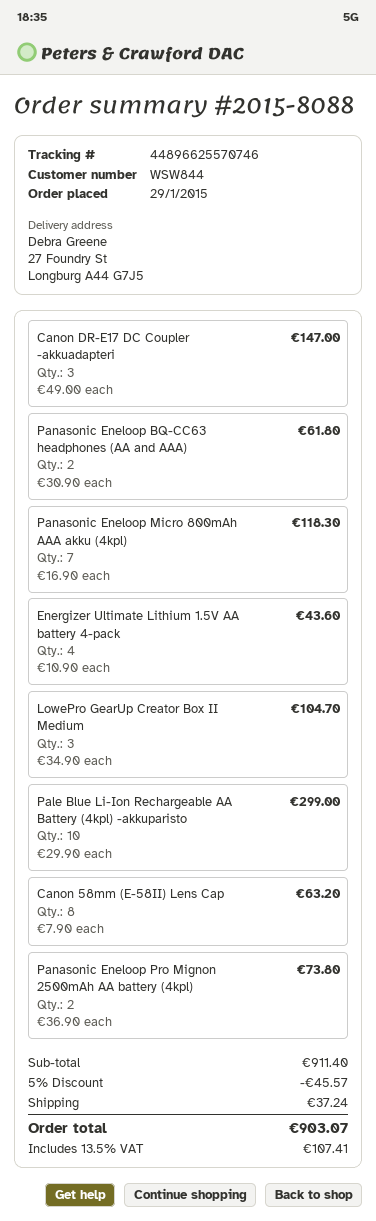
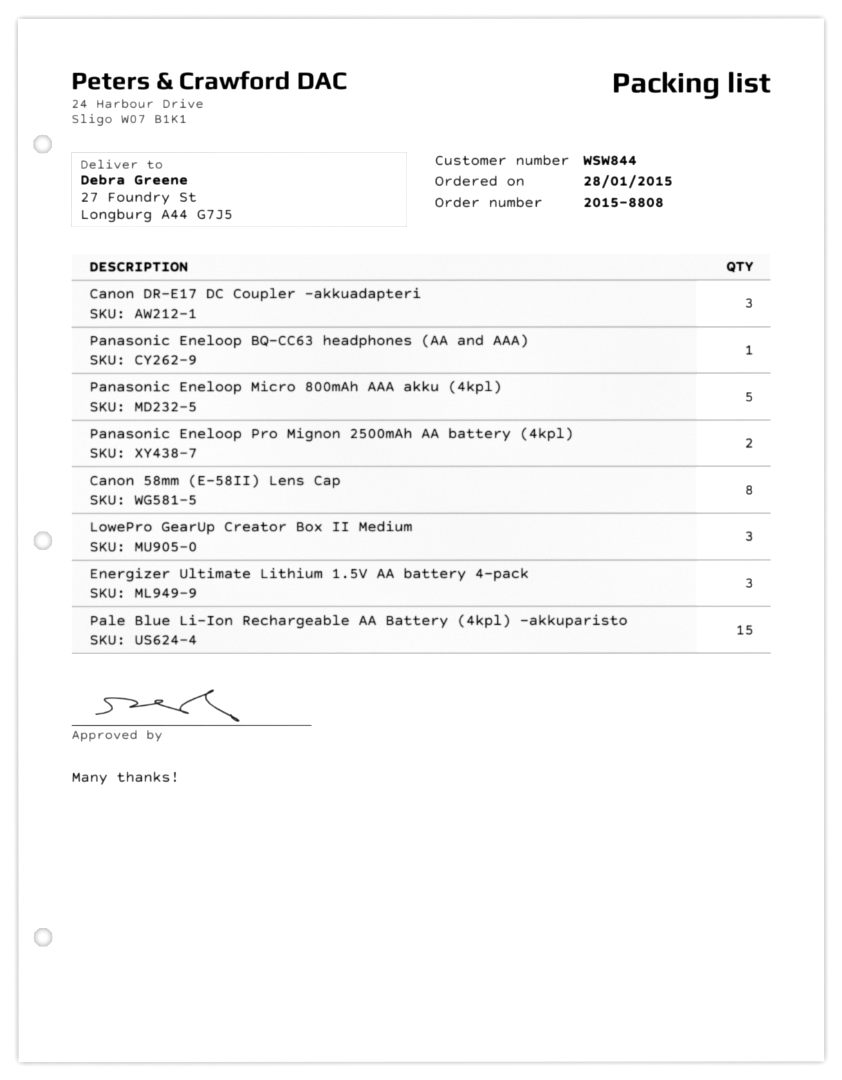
order number: 2015-8088 -> 2015-8808
order date: 2015-01-29 -> 2015-01-28
Panasonic Eneloop BQ-CC63 headphones (AA and AAA): 2 -> 1
Panasonic Eneloop Micro 800mAh AAA akku (4kpl): 7 -> 5
Energizer Ultimate Lithium 1.5V AA battery 4-pack: 4 -> 3
Pale Blue Li-Ion Rechargeable AA Battery (4kpl) -akkuparisto: 10 -> 15

